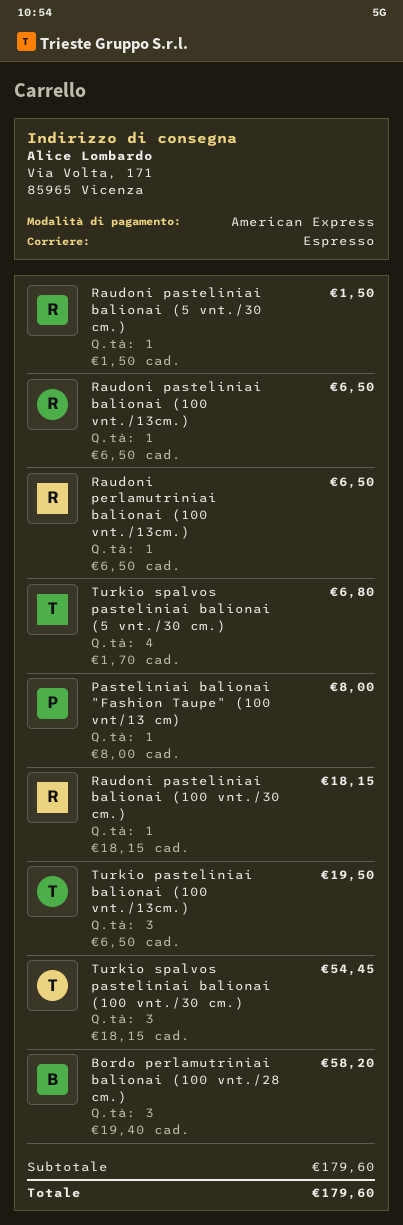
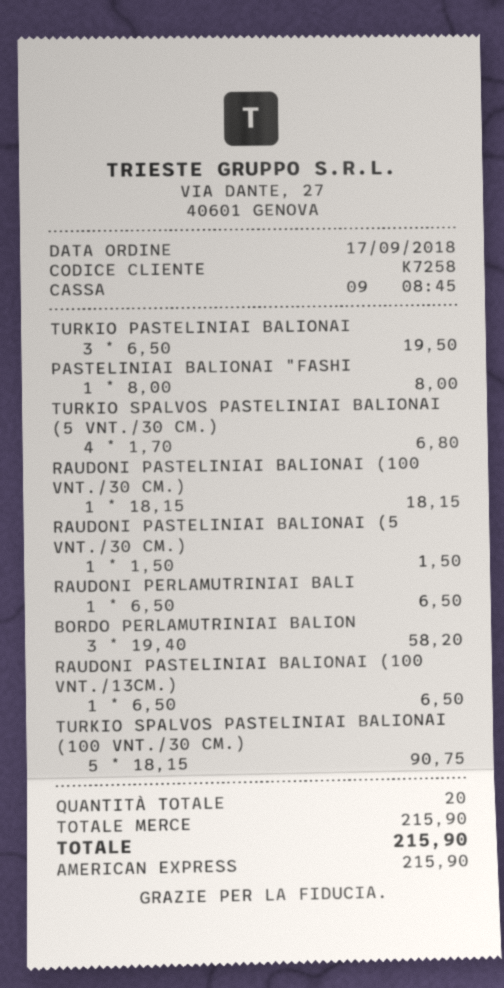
Turkio spalvos pasteliniai balionai (100 vnt./30 cm.): 3 x 18.15 = 54.45 -> 5 x 18.15 = 90.75
subtotal: 179.60 -> 215.90
total: 179.60 -> 215.90

